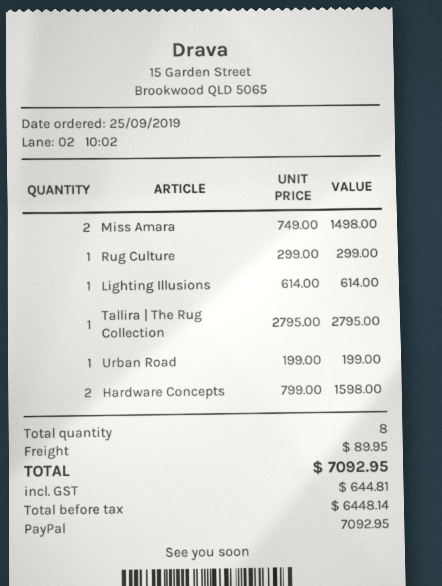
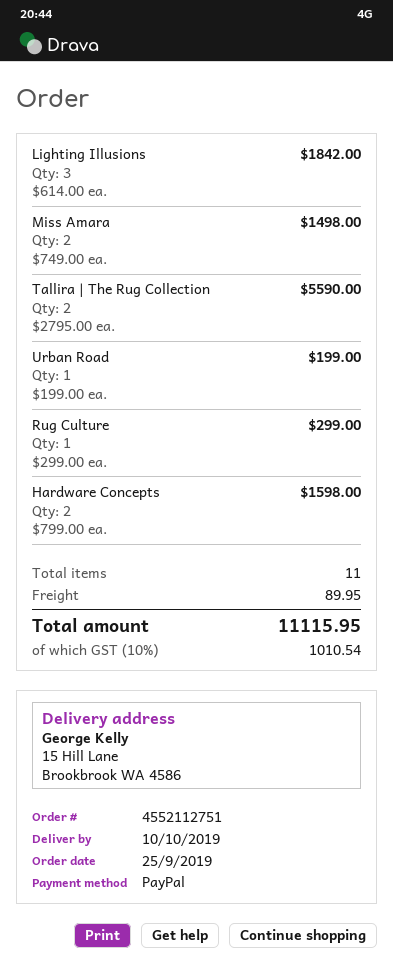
Lighting Illusions: 1 x 614.00 = 614.00 -> 3 x 614.00 = 1842.00
Tallira | The Rug Collection: 1 x 2795.00 = 2795.00 -> 2 x 2795.00 = 5590.00
total quantity: 8 -> 11
tax: 644.81 -> 1010.54
total: 7092.95 -> 11115.95

